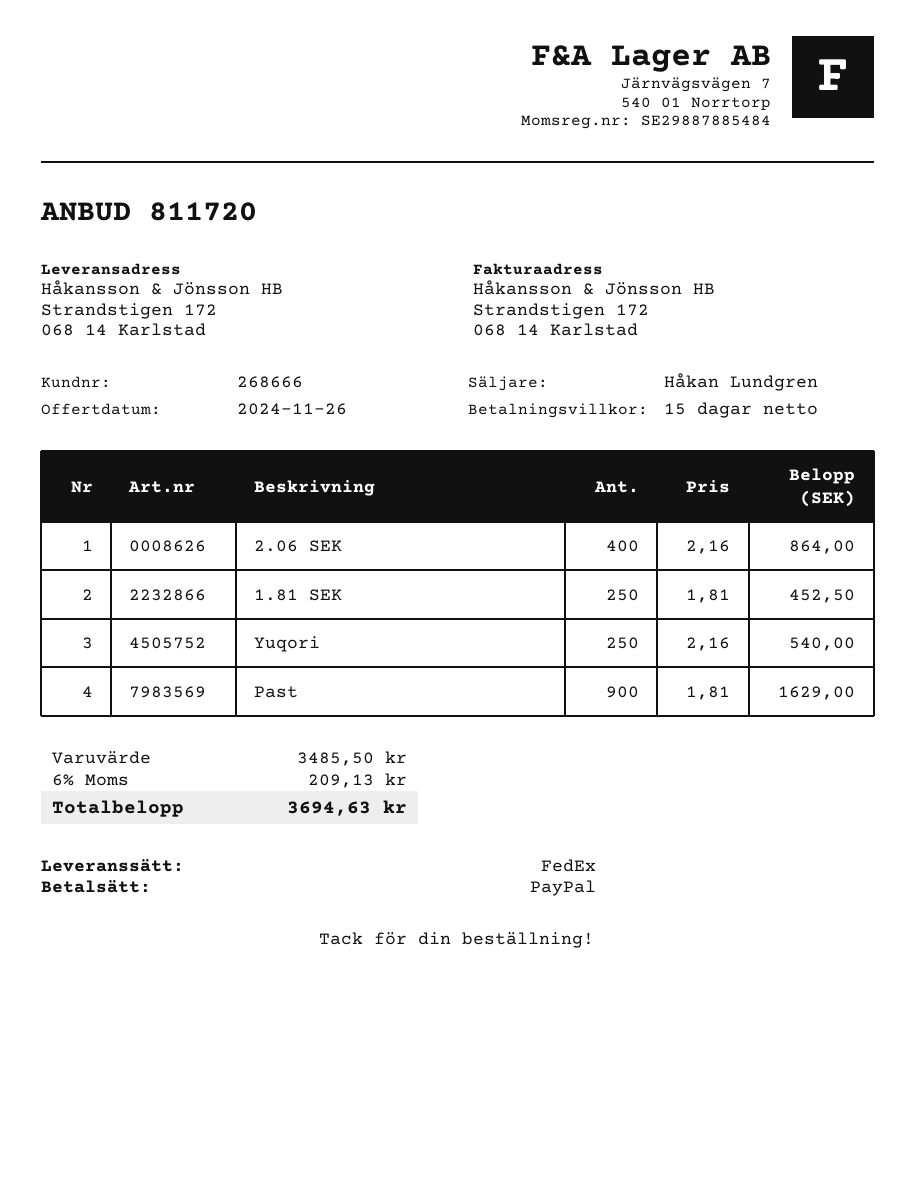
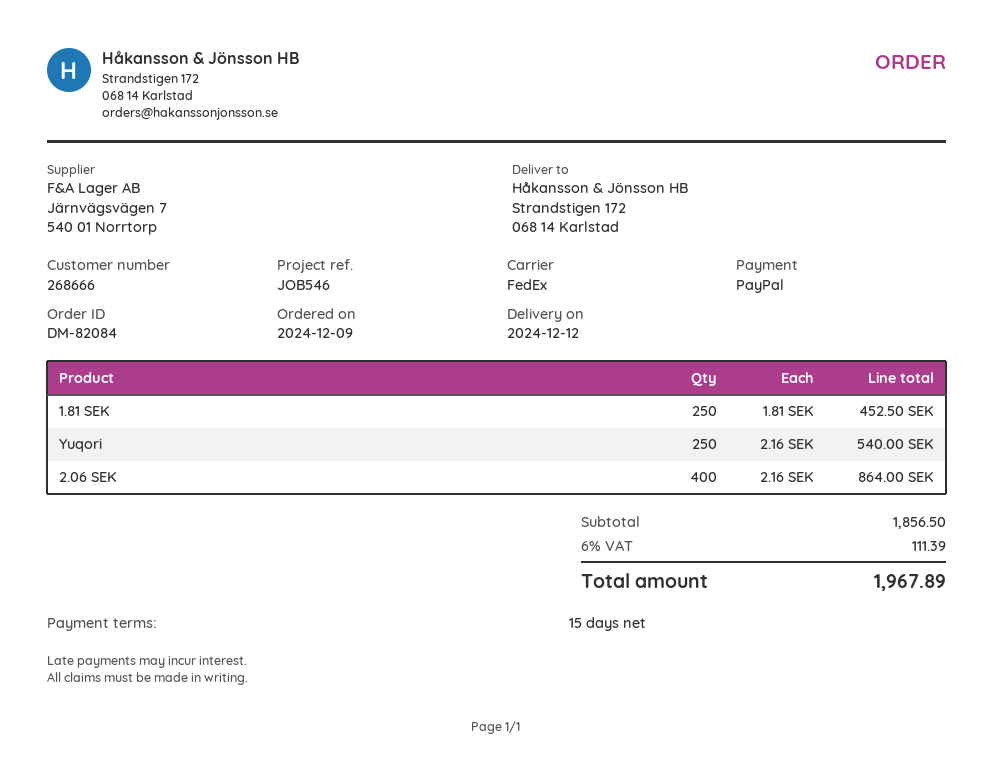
Past: 900 x 1.81 = 1629.00 -> none
subtotal: 3485.50 -> 1856.50
tax: 6% = 209.13 -> 6% = 111.39
total: 3694.63 -> 1967.89

